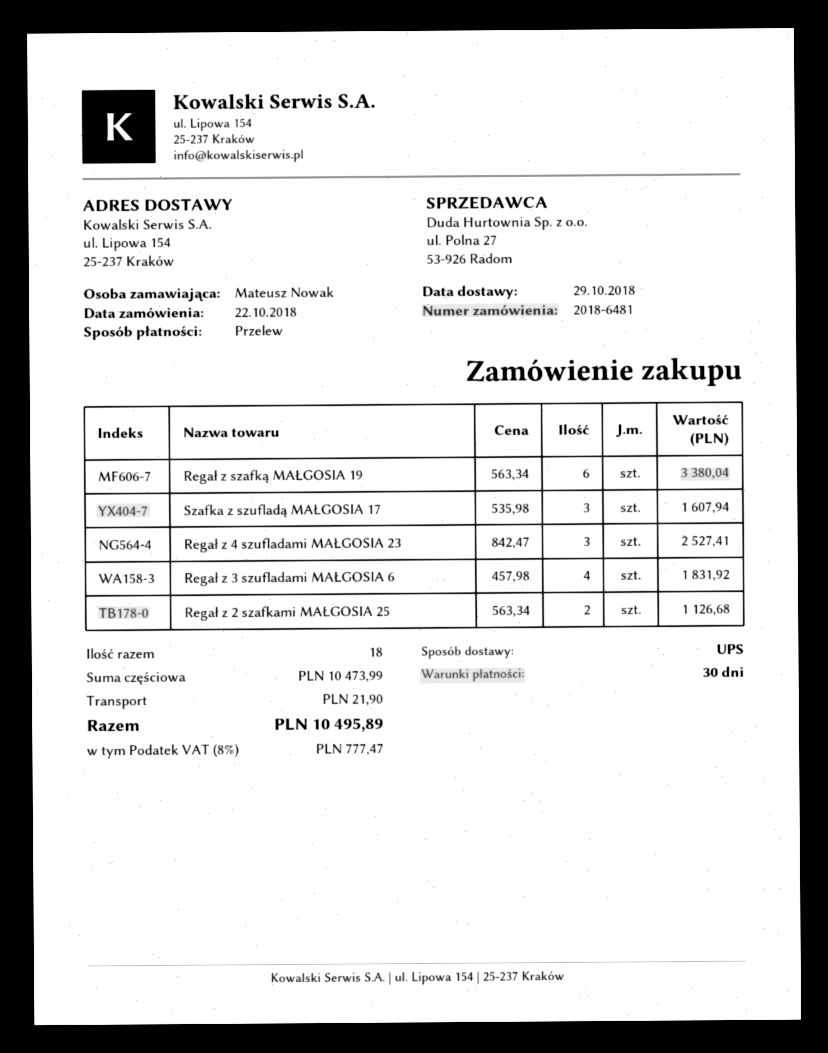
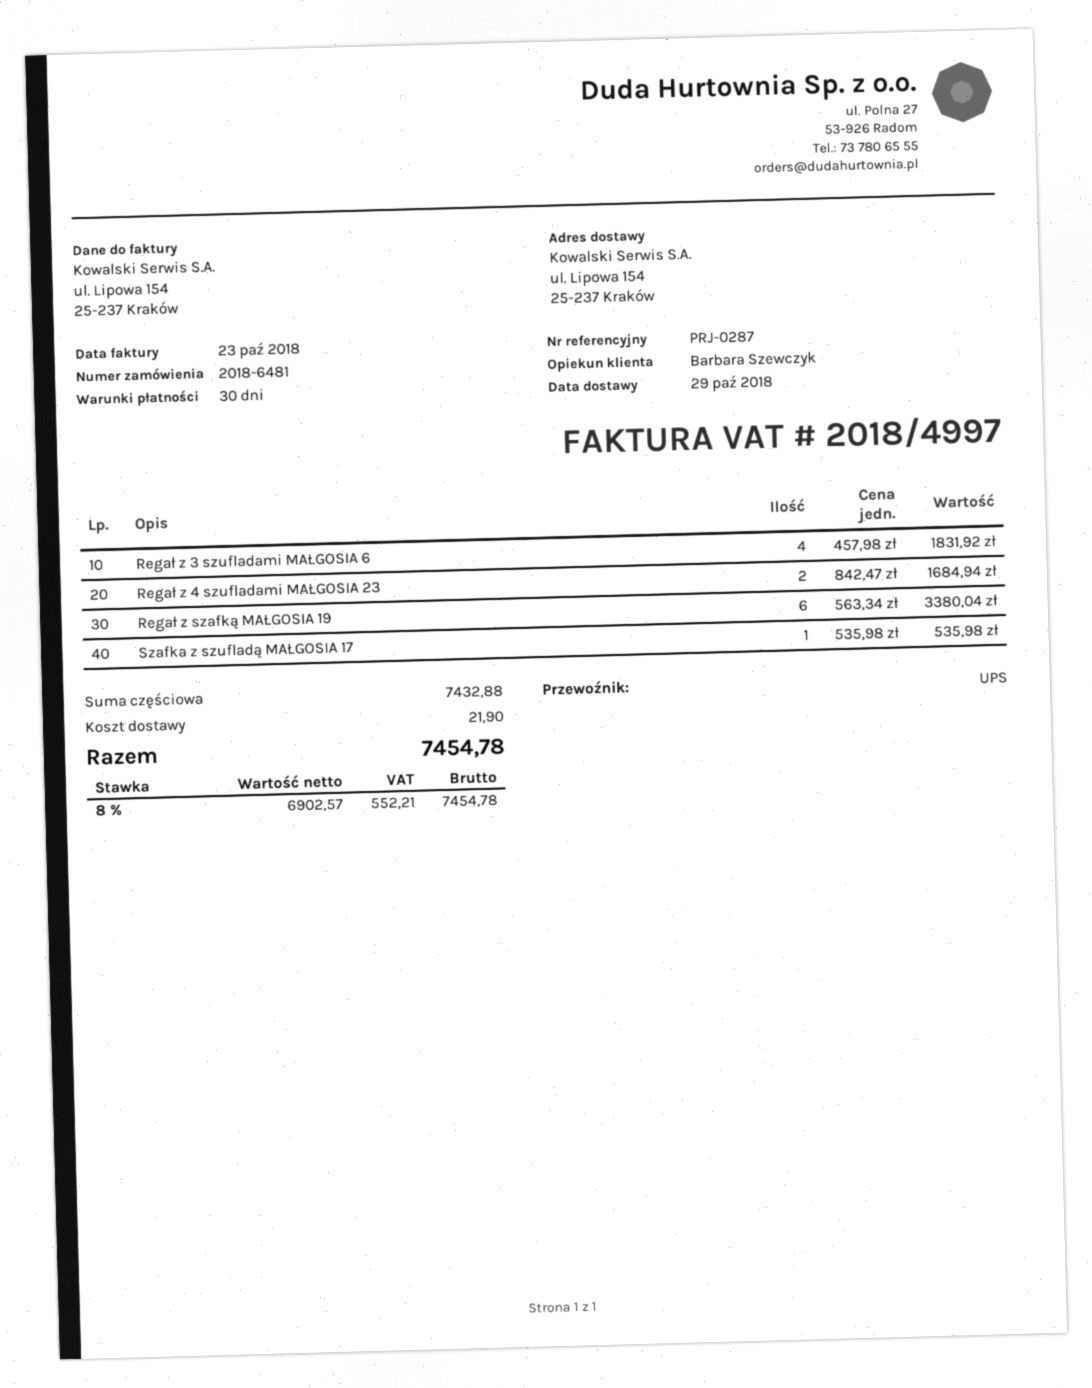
Szafka z szufladą MAŁGOSIA 17: 3 x 535.98 = 1607.94 -> 1 x 535.98 = 535.98
Regał z 4 szufladami MAŁGOSIA 23: 3 x 842.47 = 2527.41 -> 2 x 842.47 = 1684.94
Regał z 2 szafkami MAŁGOSIA 25: 2 x 563.34 = 1126.68 -> none
subtotal: 10473.99 -> 7432.88
tax: 8% = 777.47 -> 8% = 552.21
total: 10495.89 -> 7454.78

